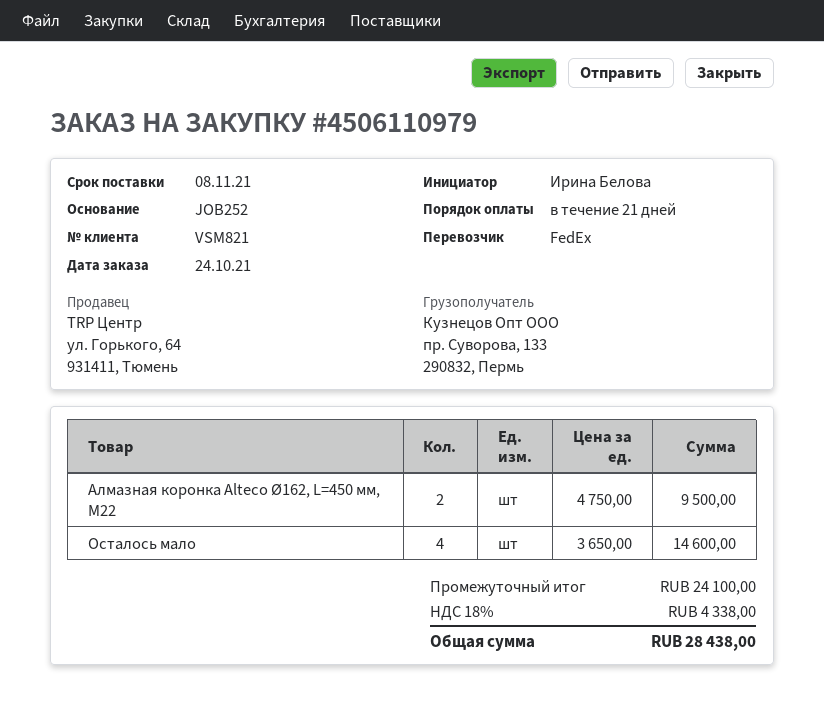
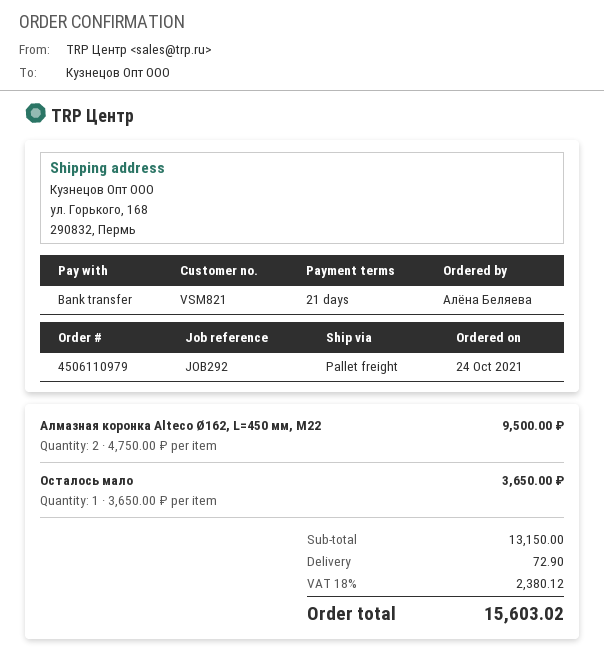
reference: JOB252 -> JOB292
ordered by: Ирина Белова -> Алёна Беляева
shipping method: FedEx -> pallet freight
ship to: пр. Суворова, 133, 290832, Пермь -> ул. Горького, 168, 290832, Пермь
Осталось мало: 4 x 3650.00 = 14600.00 -> 1 x 3650.00 = 3650.00
subtotal: 24100.00 -> 13150.00
shipping: none -> 72.90
tax: 18% = 4338.00 -> 18% = 2380.12
total: 28438.00 -> 15603.02

